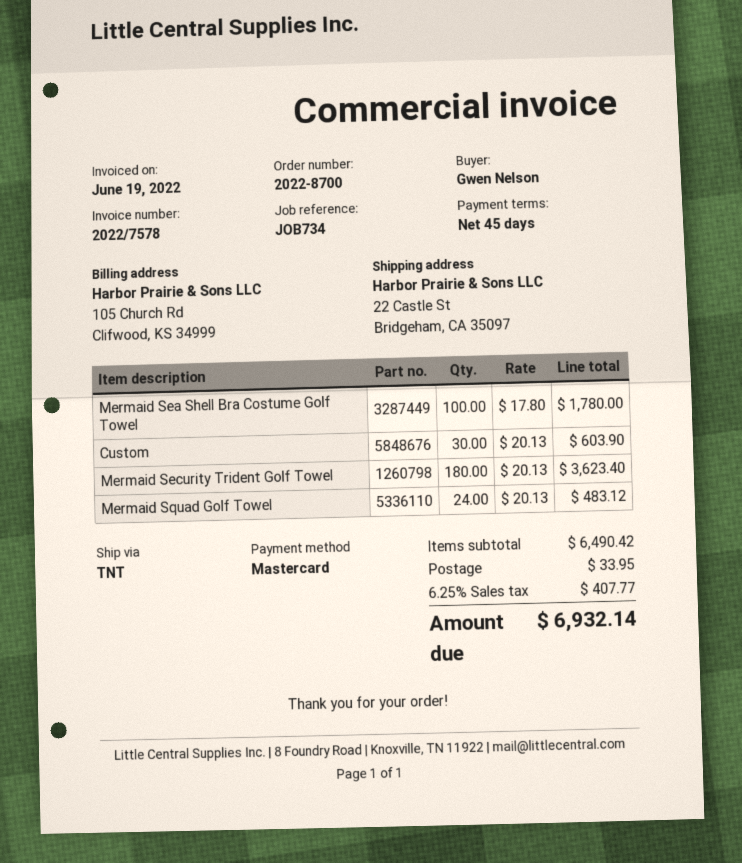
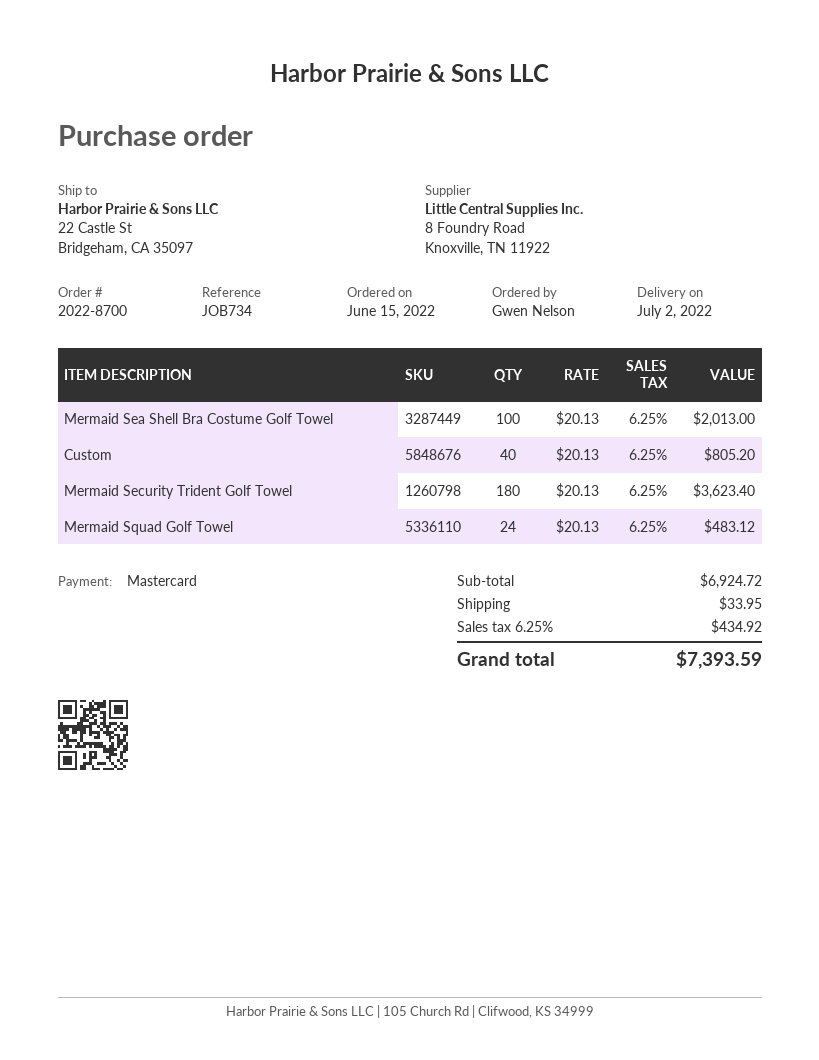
Mermaid Sea Shell Bra Costume Golf Towel: 100 x 17.80 = 1780.00 -> 100 x 20.13 = 2013.00
Custom: 30 x 20.13 = 603.90 -> 40 x 20.13 = 805.20
subtotal: 6490.42 -> 6924.72
tax: 6.25% = 407.77 -> 6.25% = 434.92
total: 6932.14 -> 7393.59

